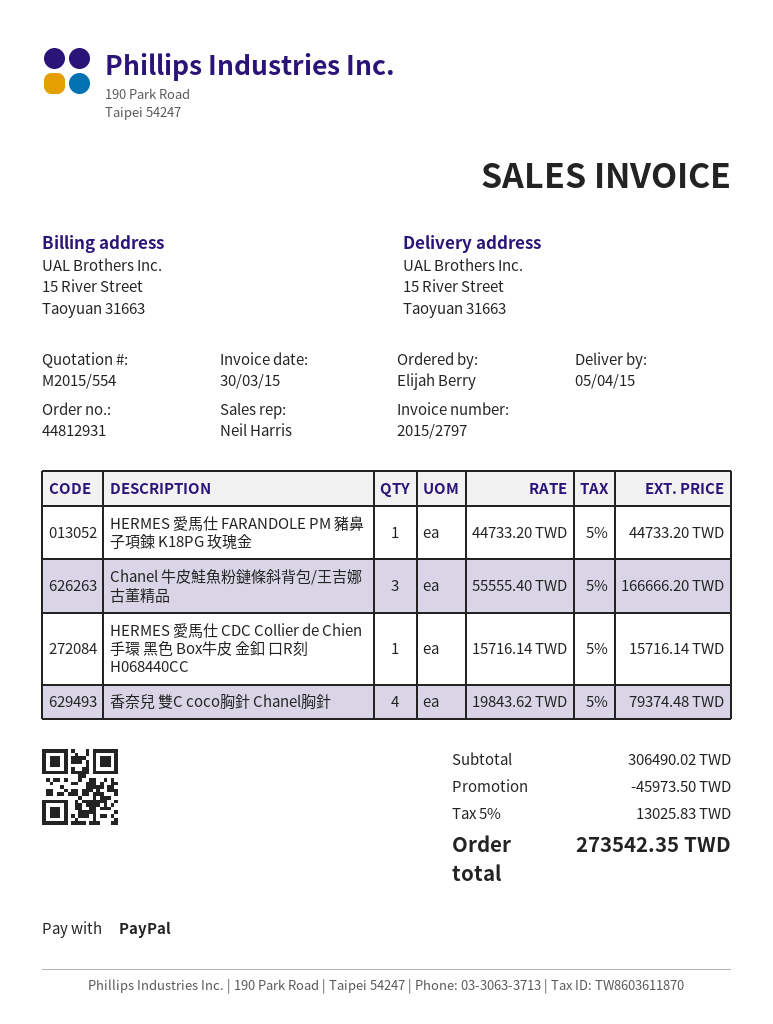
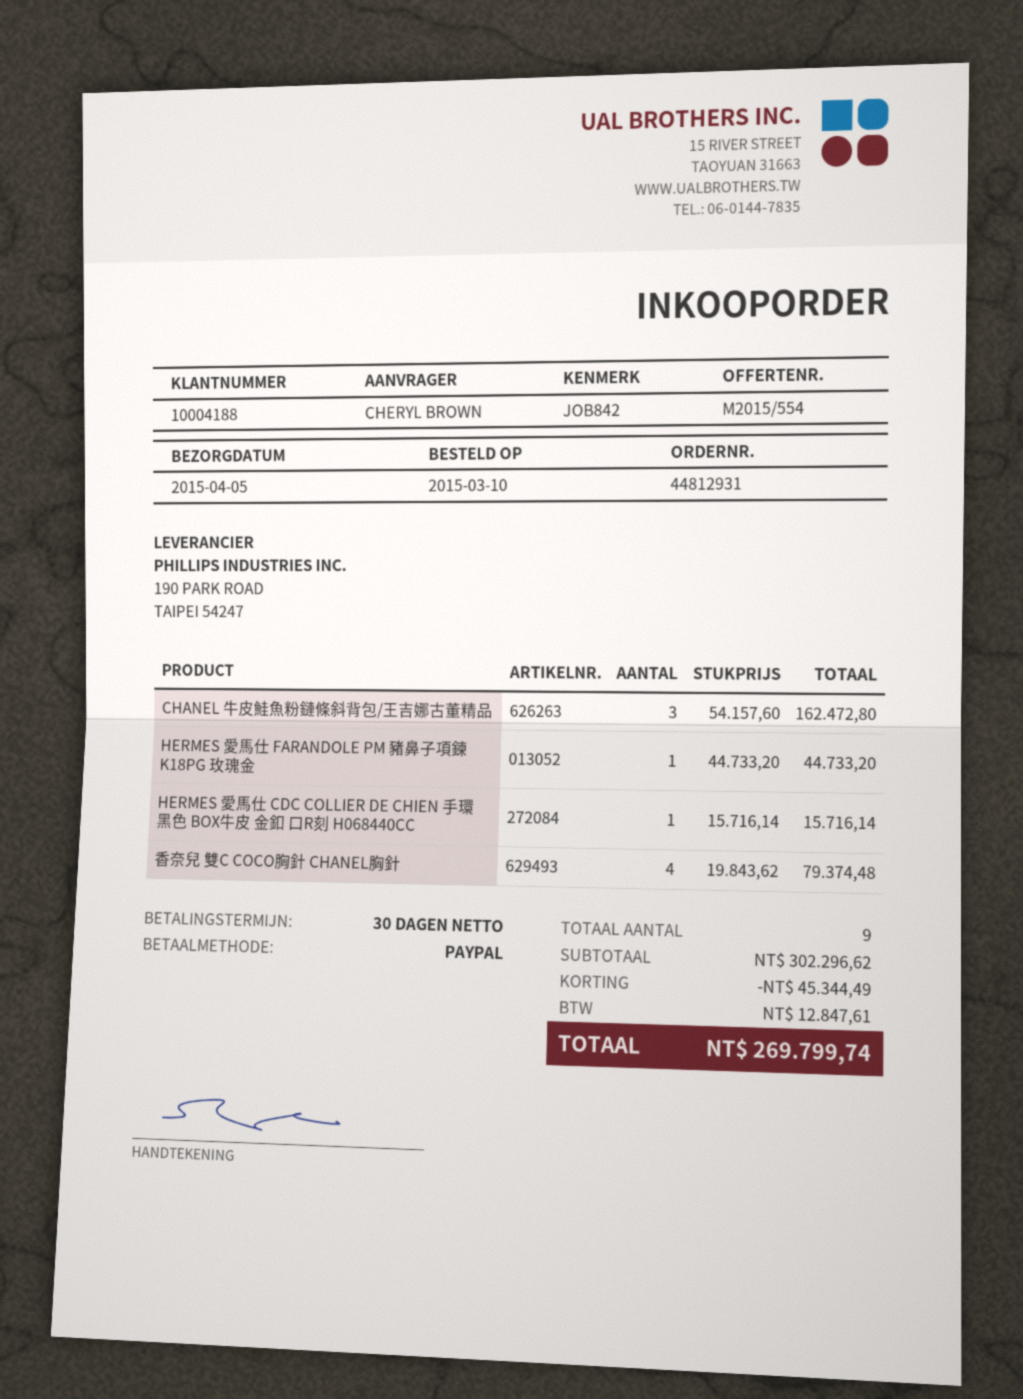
ordered by: Elijah Berry -> CHERYL BROWN
Chanel 牛皮鮭魚粉鏈條斜背包/王吉娜古董精品: 3 x 55555.40 = 166666.20 -> 3 x 54157.60 = 162472.80
subtotal: 306490.02 -> 302296.62
discount: 45973.50 -> 45344.49
tax: 13025.83 -> 12847.61
total: 273542.35 -> 269799.74

